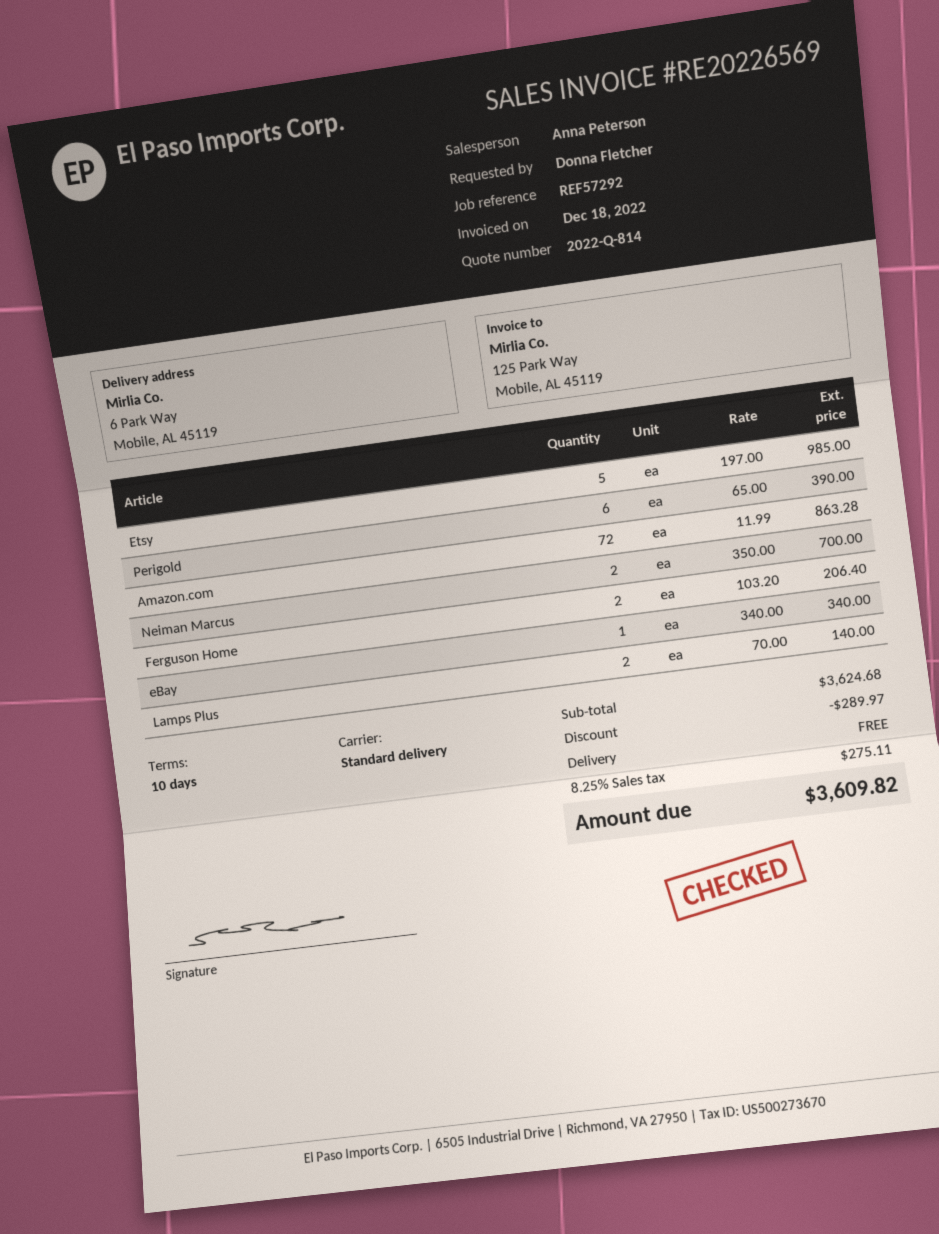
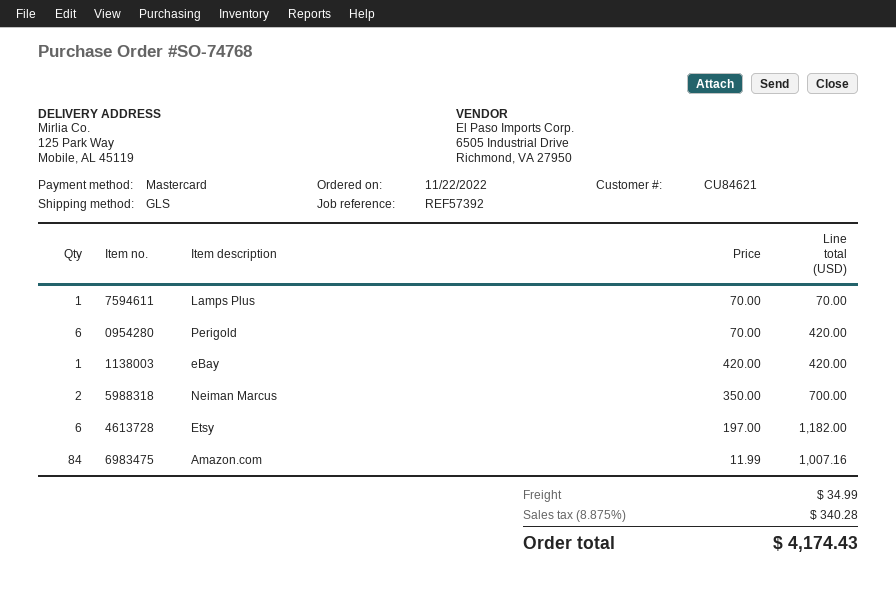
reference: REF57292 -> REF57392
shipping method: standard -> GLS
ship to: 6 Park Way, Mobile, AL 45119 -> 125 Park Way, Mobile, AL 45119
Etsy: 5 x 197.00 = 985.00 -> 6 x 197.00 = 1182.00
Perigold: 6 x 65.00 = 390.00 -> 6 x 70.00 = 420.00
Amazon.com: 72 x 11.99 = 863.28 -> 84 x 11.99 = 1007.16
Ferguson Home: 2 x 103.20 = 206.40 -> none
eBay: 1 x 340.00 = 340.00 -> 1 x 420.00 = 420.00
Lamps Plus: 2 x 70.00 = 140.00 -> 1 x 70.00 = 70.00
discount: 289.97 -> none
shipping: 0.00 -> 34.99
tax: 8.25% = 275.11 -> 8.875% = 340.28
total: 3609.82 -> 4174.43

